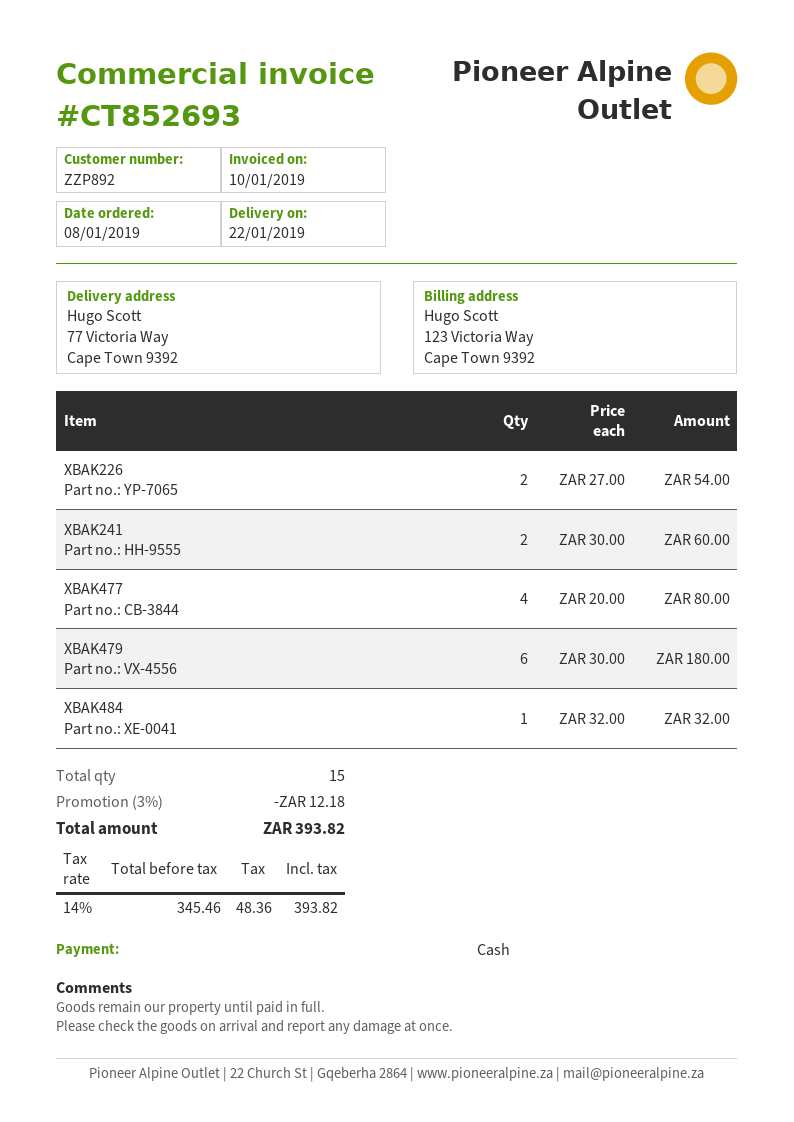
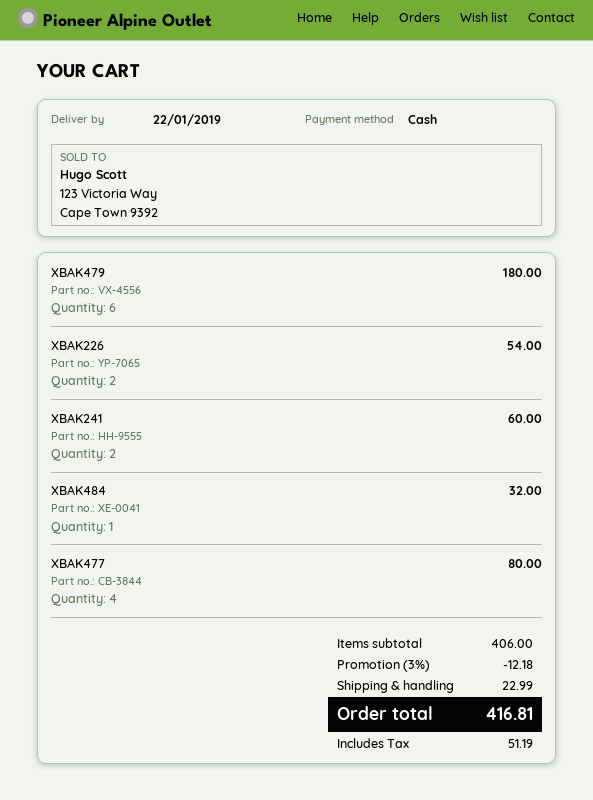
shipping: none -> 22.99
tax: 48.36 -> 51.19
total: 393.82 -> 416.81

